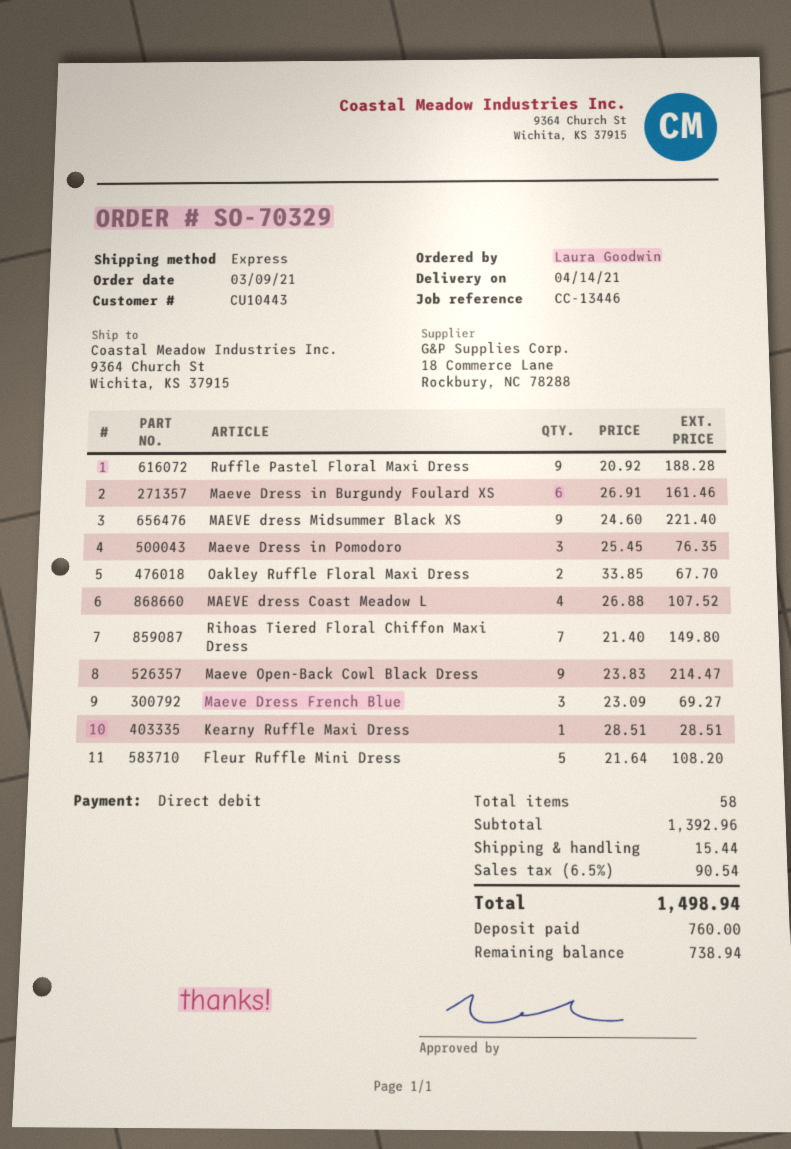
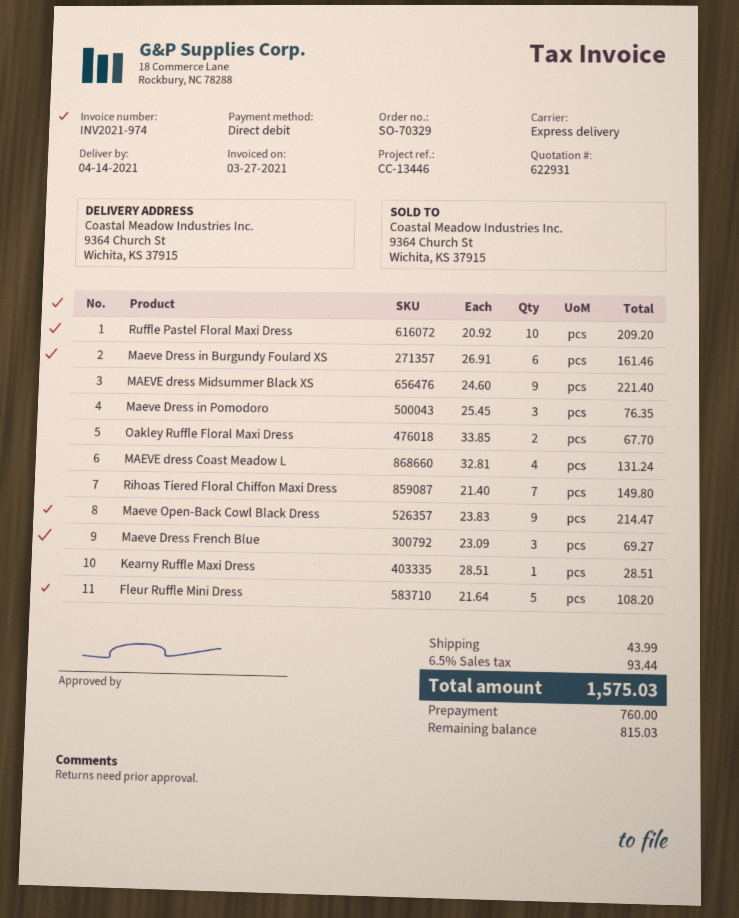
Ruffle Pastel Floral Maxi Dress: 9 x 20.92 = 188.28 -> 10 x 20.92 = 209.20
MAEVE dress Coast Meadow L: 4 x 26.88 = 107.52 -> 4 x 32.81 = 131.24
shipping: 15.44 -> 43.99
tax: 6.5% = 90.54 -> 6.5% = 93.44
total: 1498.94 -> 1575.03
balance: 738.94 -> 815.03

